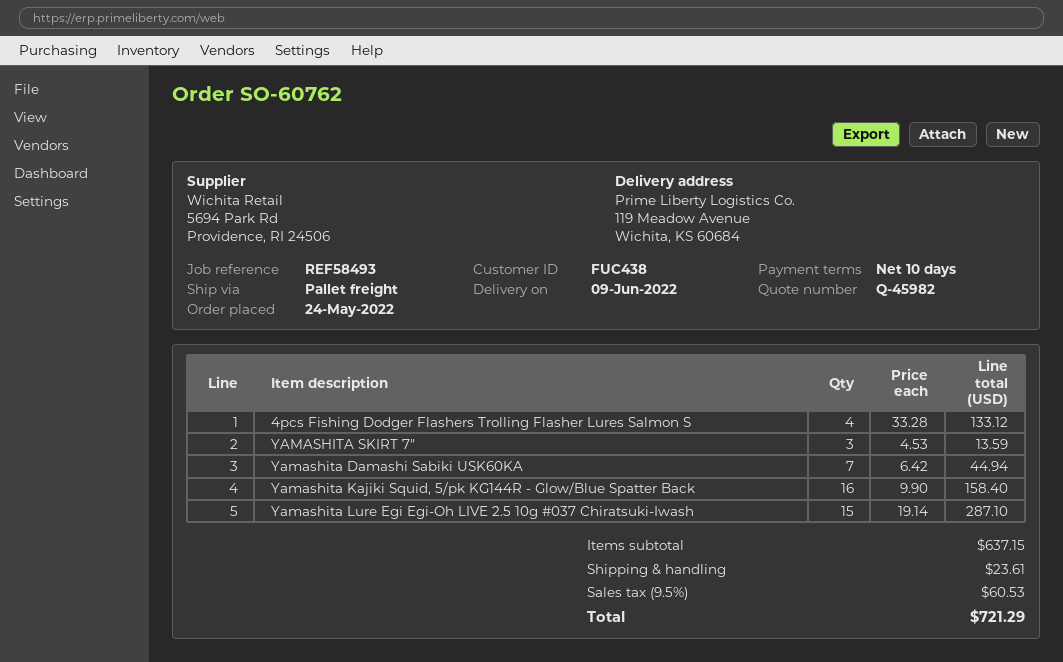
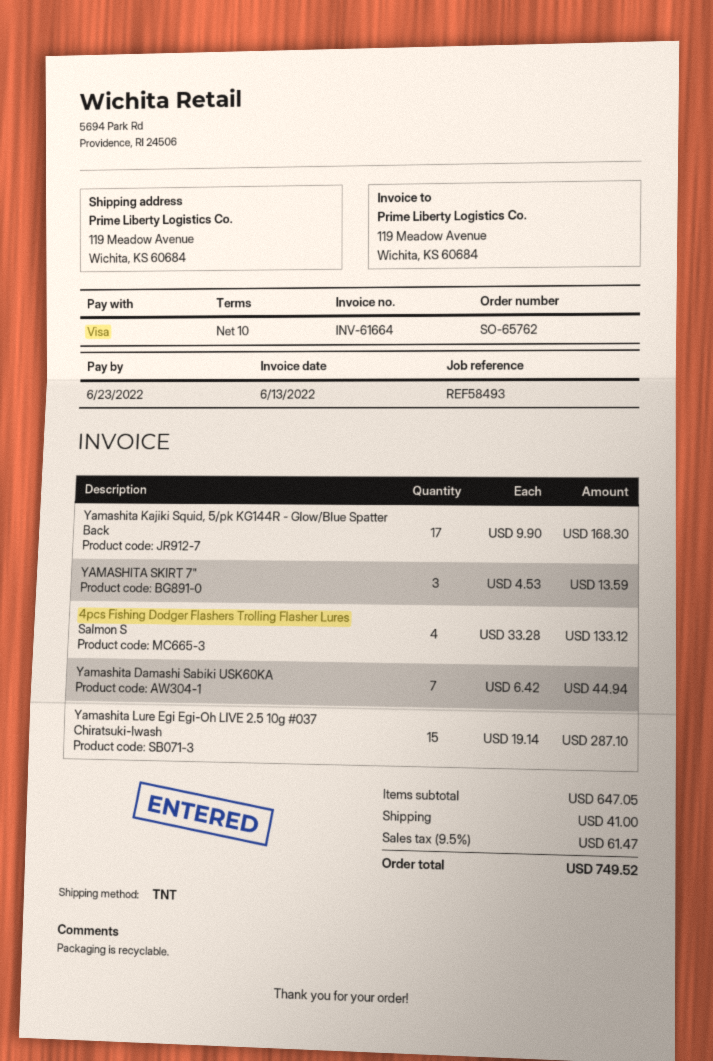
order number: SO-60762 -> SO-65762
shipping method: pallet freight -> TNT
Yamashita Kajiki Squid, 5/pk KG144R - Glow/Blue Spatter Back: 16 x 9.90 = 158.40 -> 17 x 9.90 = 168.30
subtotal: 637.15 -> 647.05
shipping: 23.61 -> 41.00
tax: 9.5% = 60.53 -> 9.5% = 61.47
total: 721.29 -> 749.52

